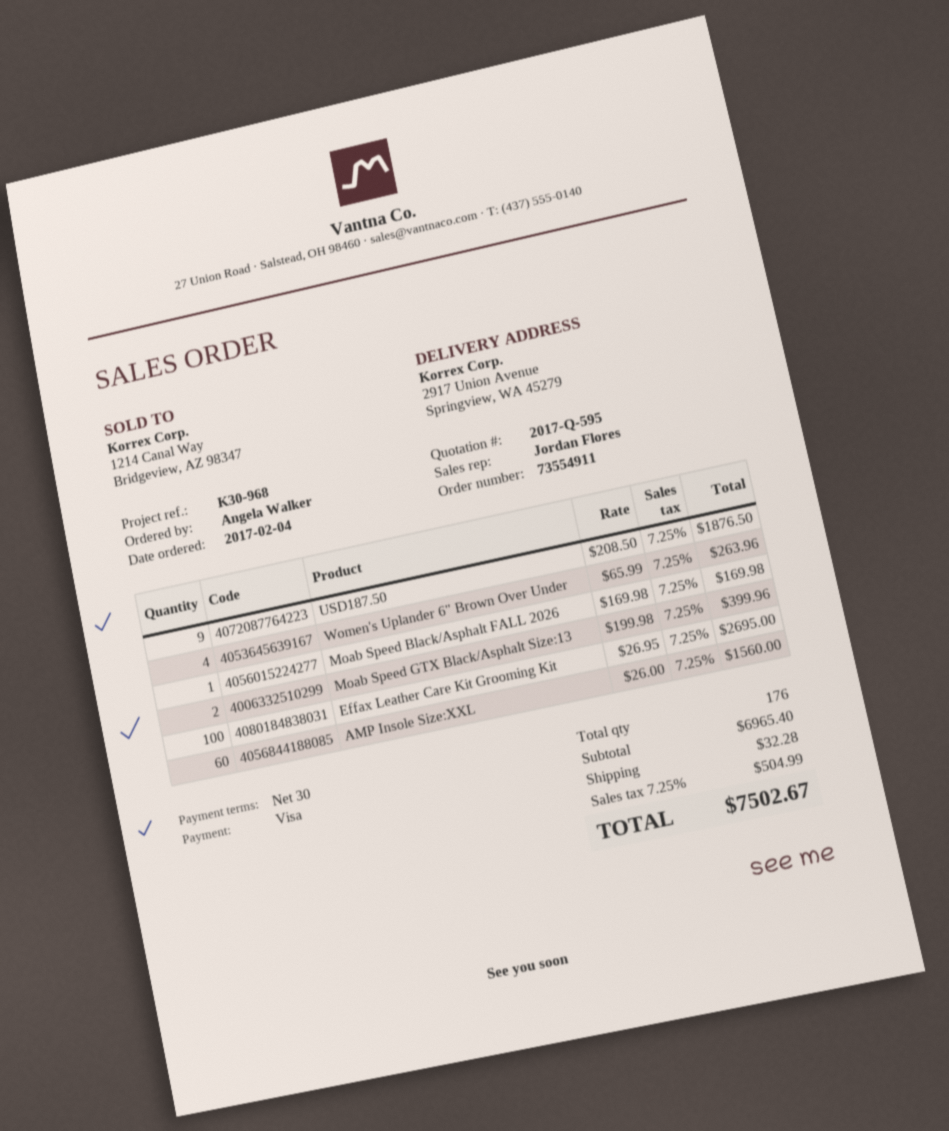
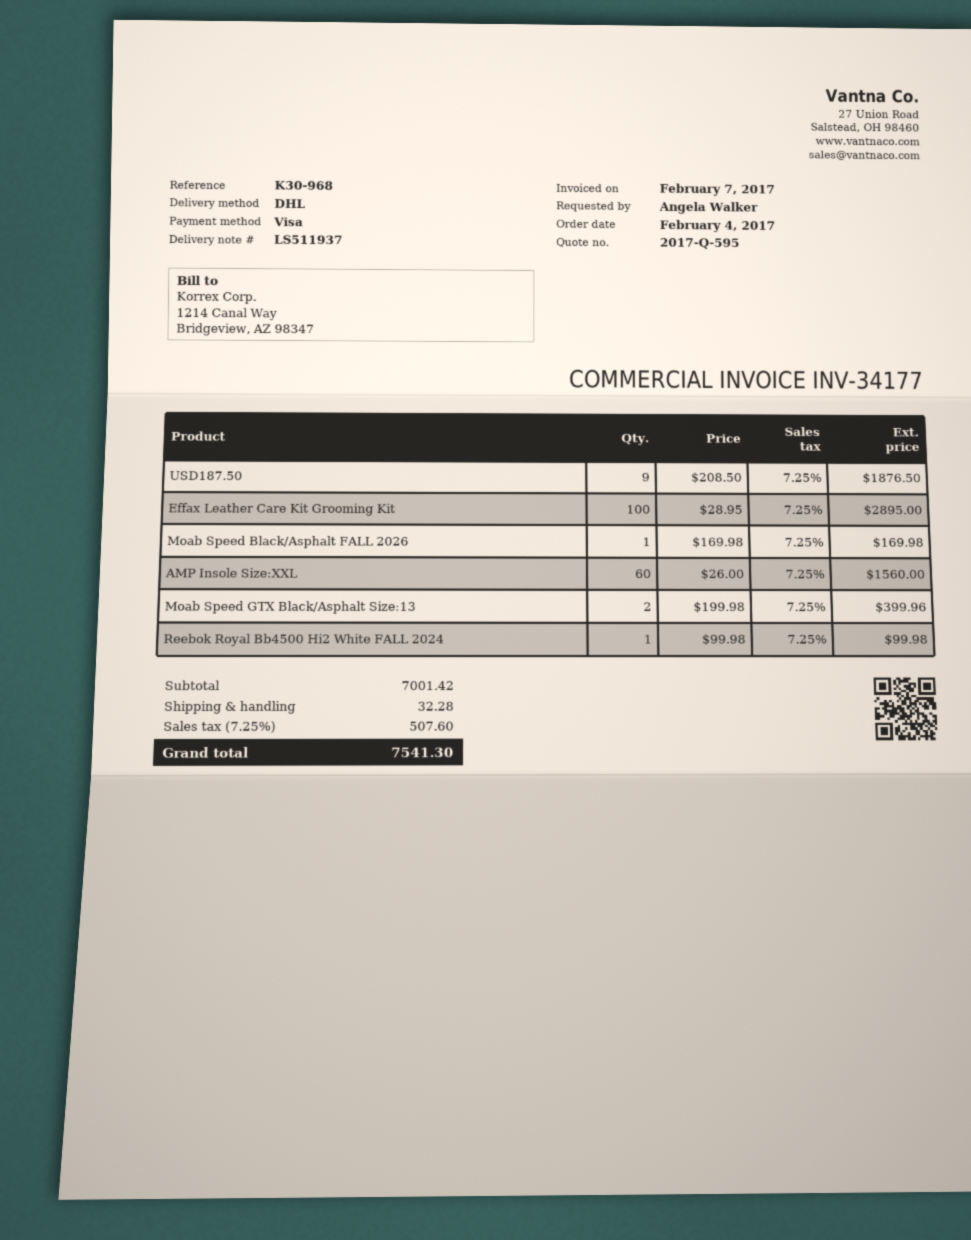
Women's Uplander 6" Brown Over Under: 4 x 65.99 = 263.96 -> none
Effax Leather Care Kit Grooming Kit: 100 x 26.95 = 2695.00 -> 100 x 28.95 = 2895.00
Reebok Royal Bb4500 Hi2 White FALL 2024: none -> 1 x 99.98 = 99.98
subtotal: 6965.40 -> 7001.42
tax: 7.25% = 504.99 -> 7.25% = 507.60
total: 7502.67 -> 7541.30

